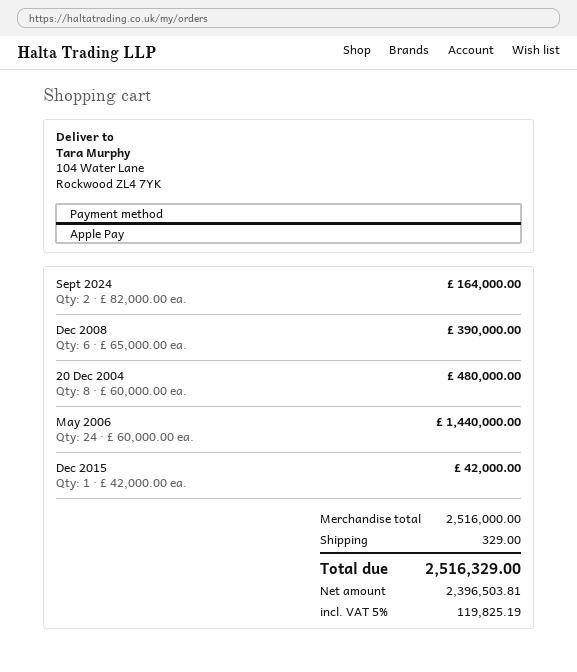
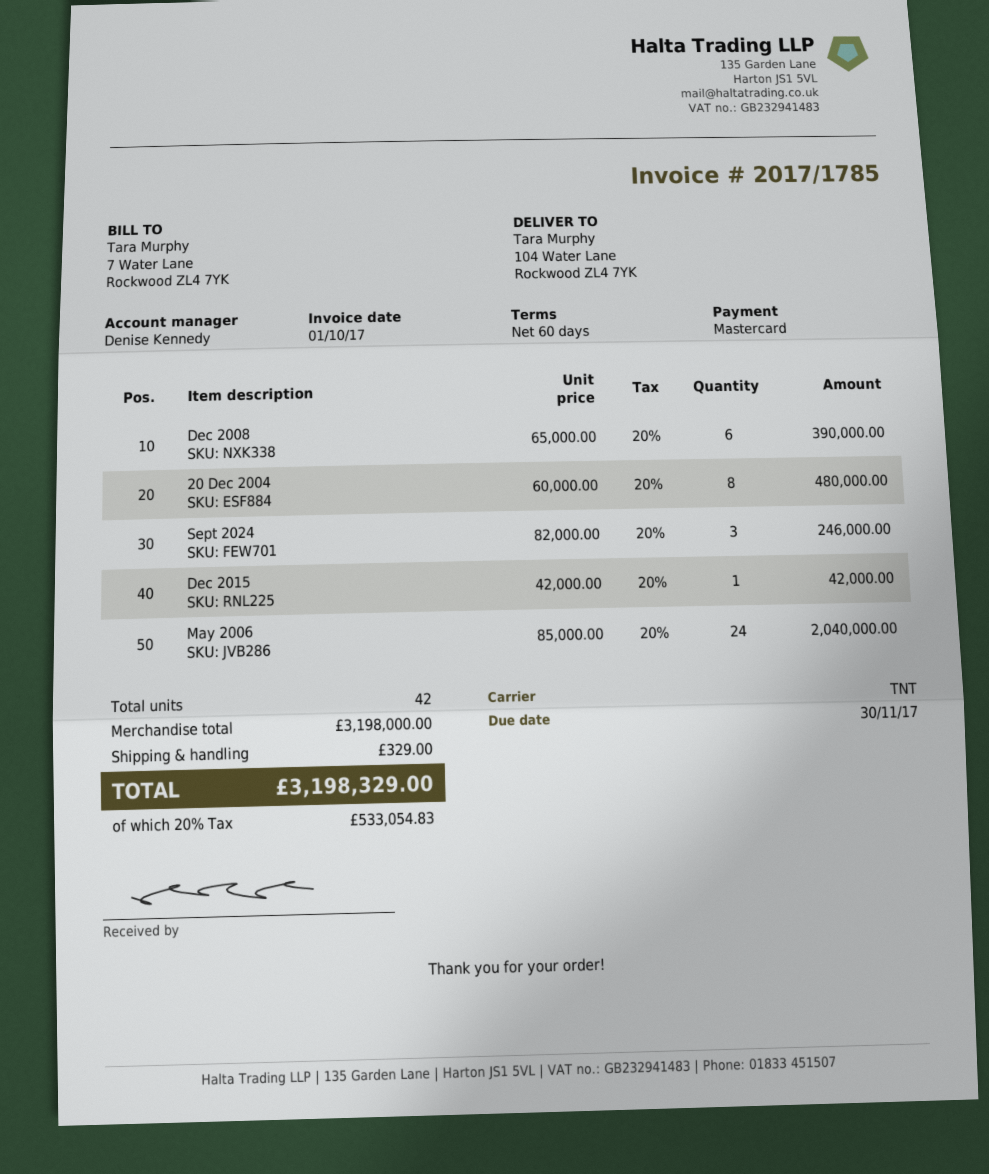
payment method: Apple Pay -> Mastercard
Sept 2024: 2 x 82000.00 = 164000.00 -> 3 x 82000.00 = 246000.00
May 2006: 24 x 60000.00 = 1440000.00 -> 24 x 85000.00 = 2040000.00
subtotal: 2516000.00 -> 3198000.00
tax: 5% = 119825.19 -> 20% = 533054.83
total: 2516329.00 -> 3198329.00

